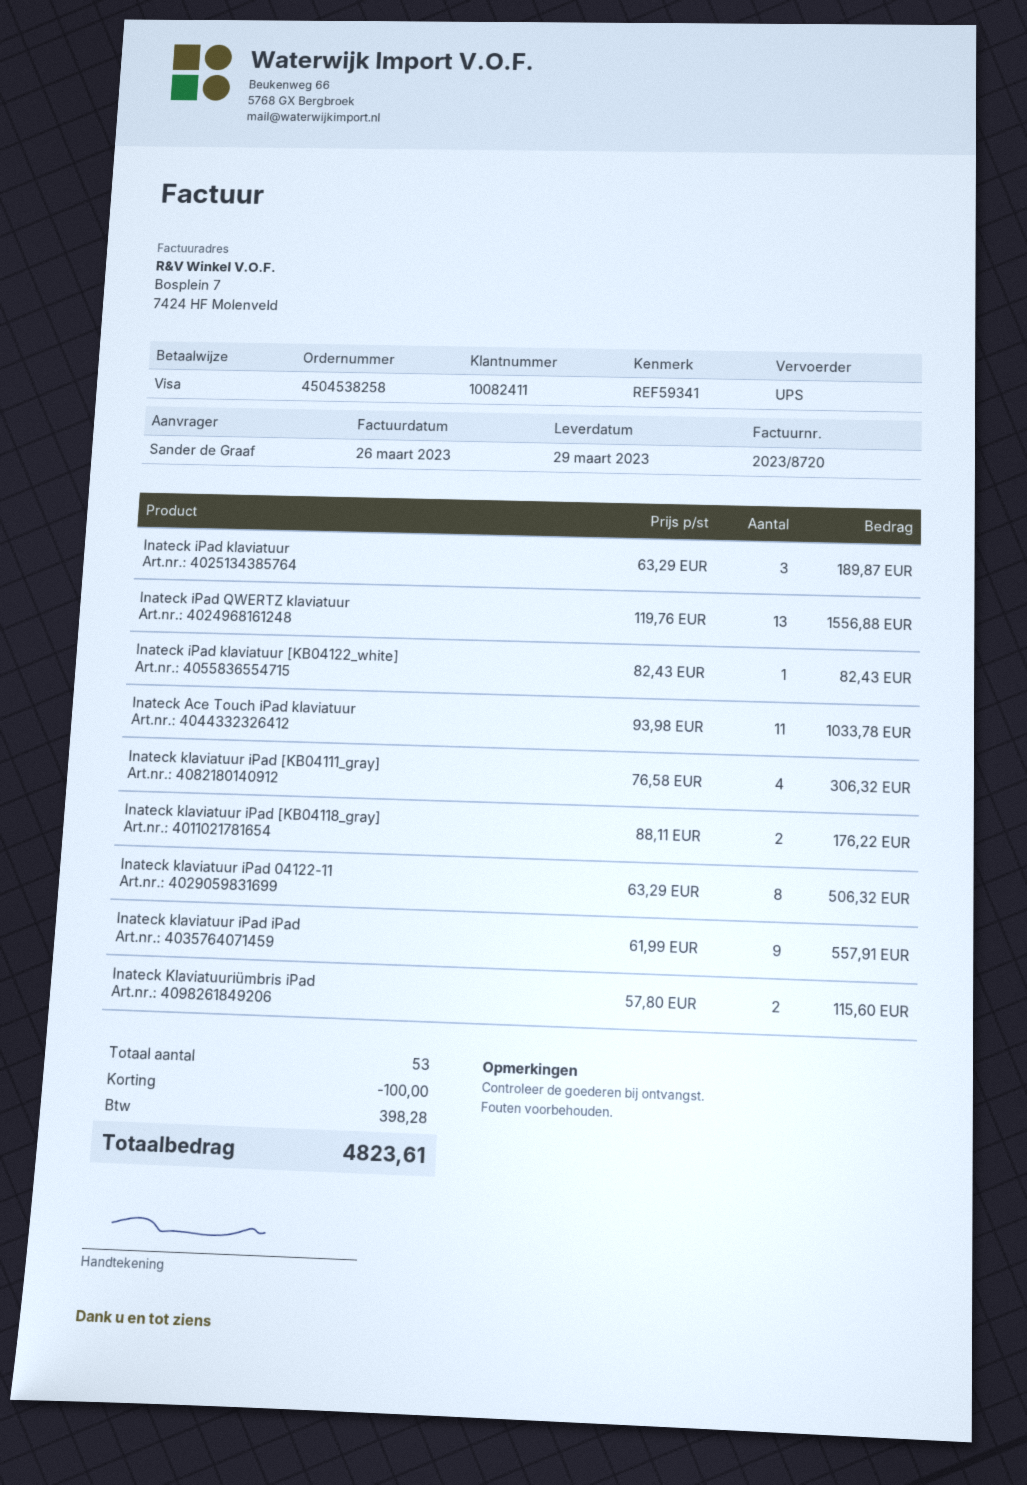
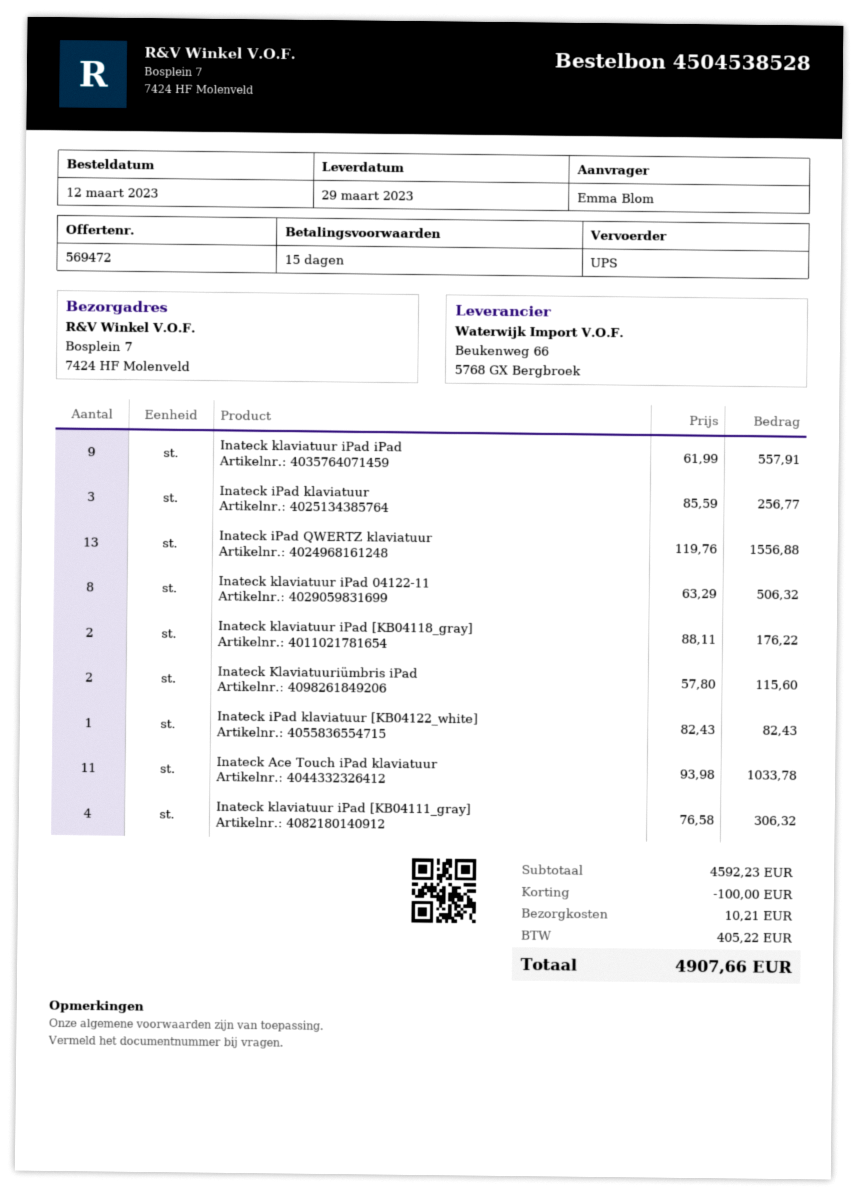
order number: 4504538258 -> 4504538528
ordered by: Sander de Graaf -> Emma Blom
Inateck iPad klaviatuur: 3 x 63.29 = 189.87 -> 3 x 85.59 = 256.77
shipping: none -> 10.21
tax: 398.28 -> 405.22
total: 4823.61 -> 4907.66

